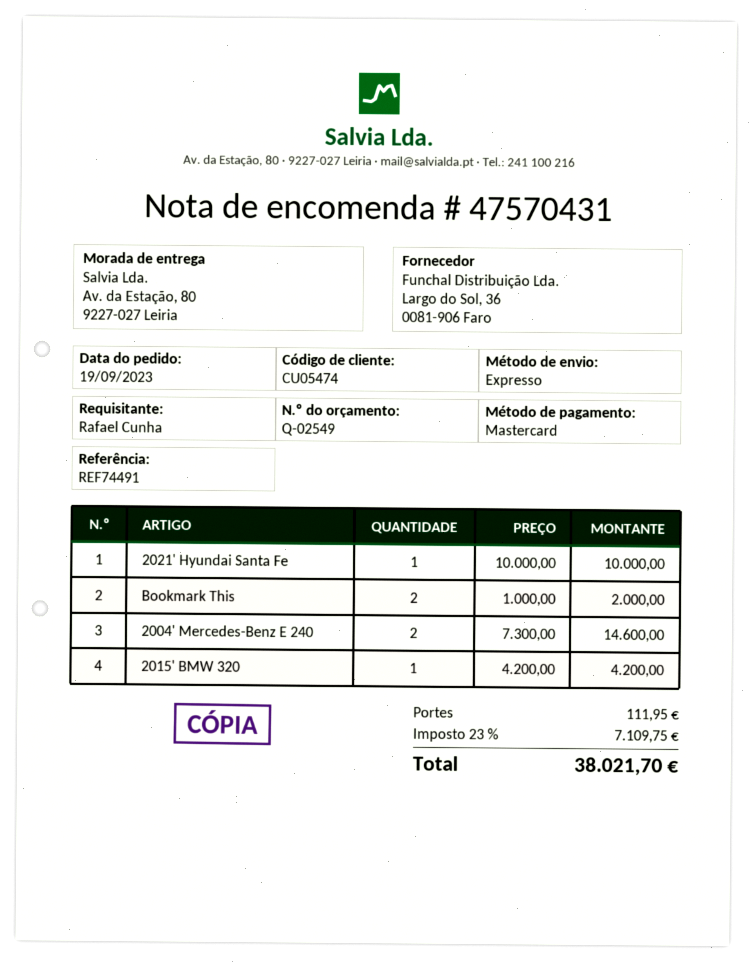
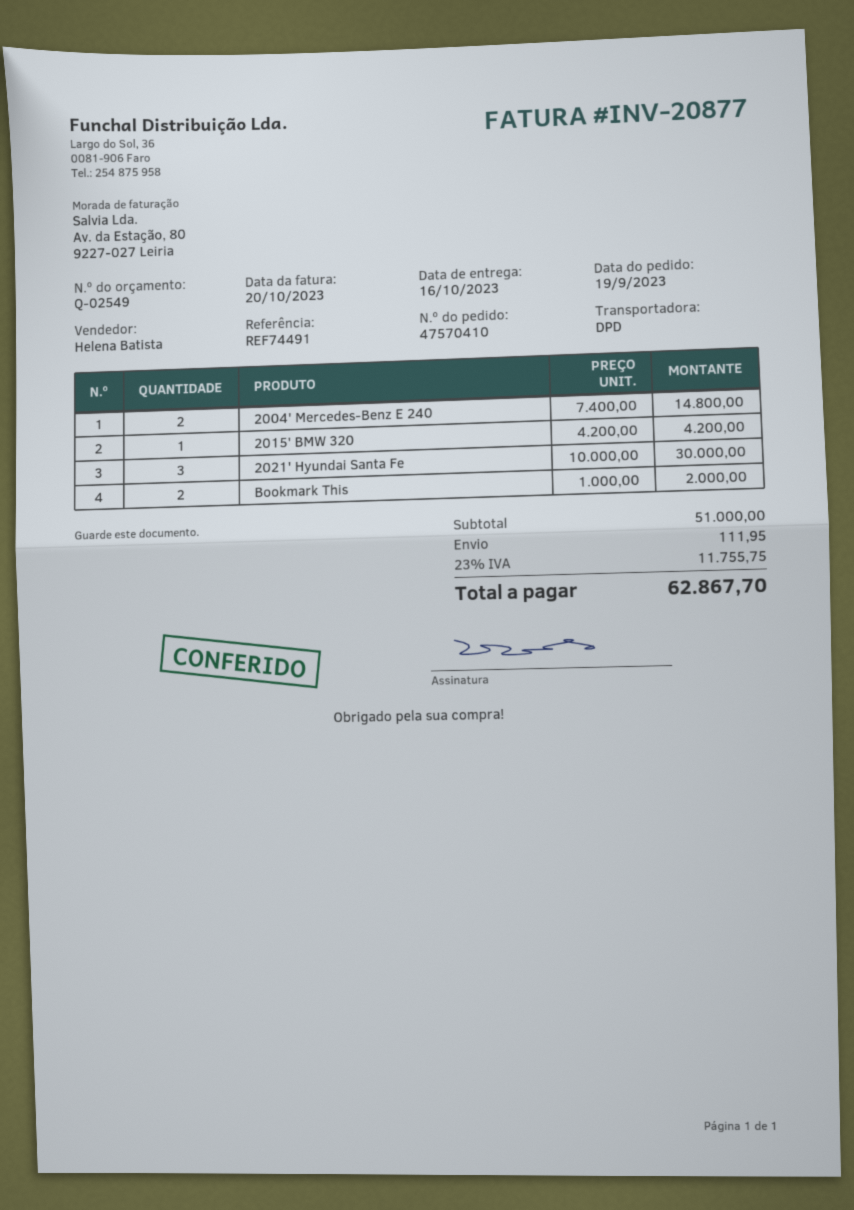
order number: 47570431 -> 47570410
shipping method: express -> DPD
2021' Hyundai Santa Fe: 1 x 10000.00 = 10000.00 -> 3 x 10000.00 = 30000.00
2004' Mercedes-Benz E 240: 2 x 7300.00 = 14600.00 -> 2 x 7400.00 = 14800.00
tax: 23% = 7109.75 -> 23% = 11755.75
total: 38021.70 -> 62867.70

